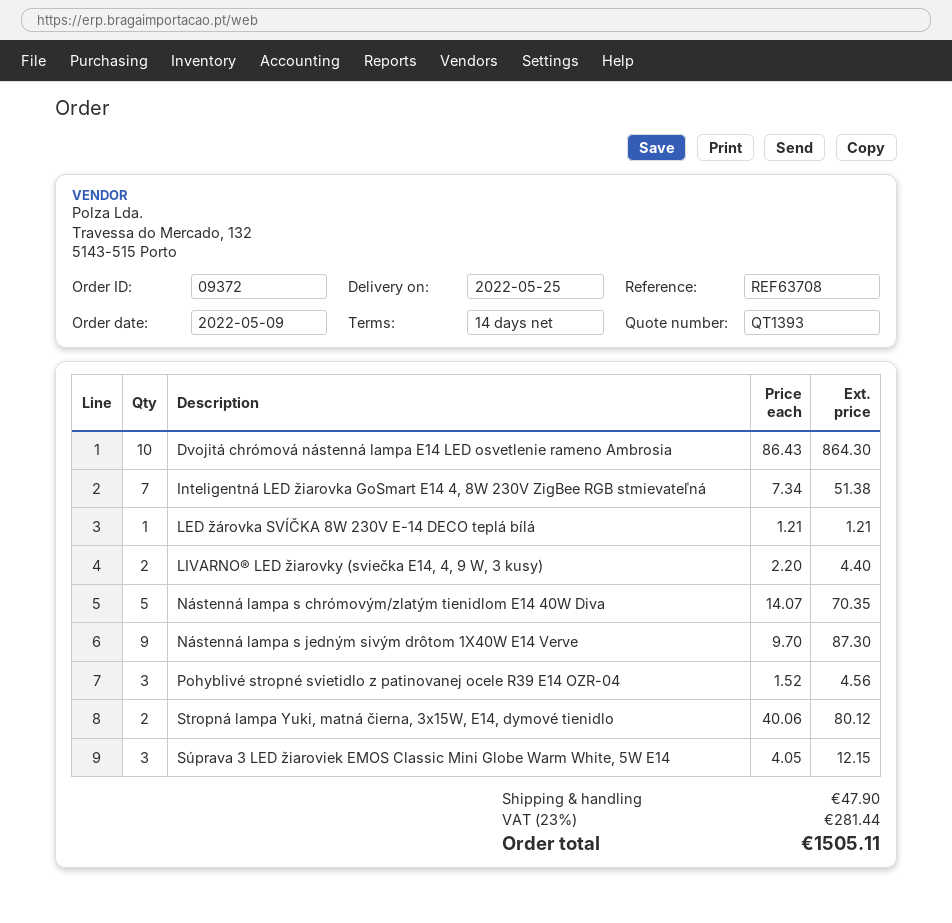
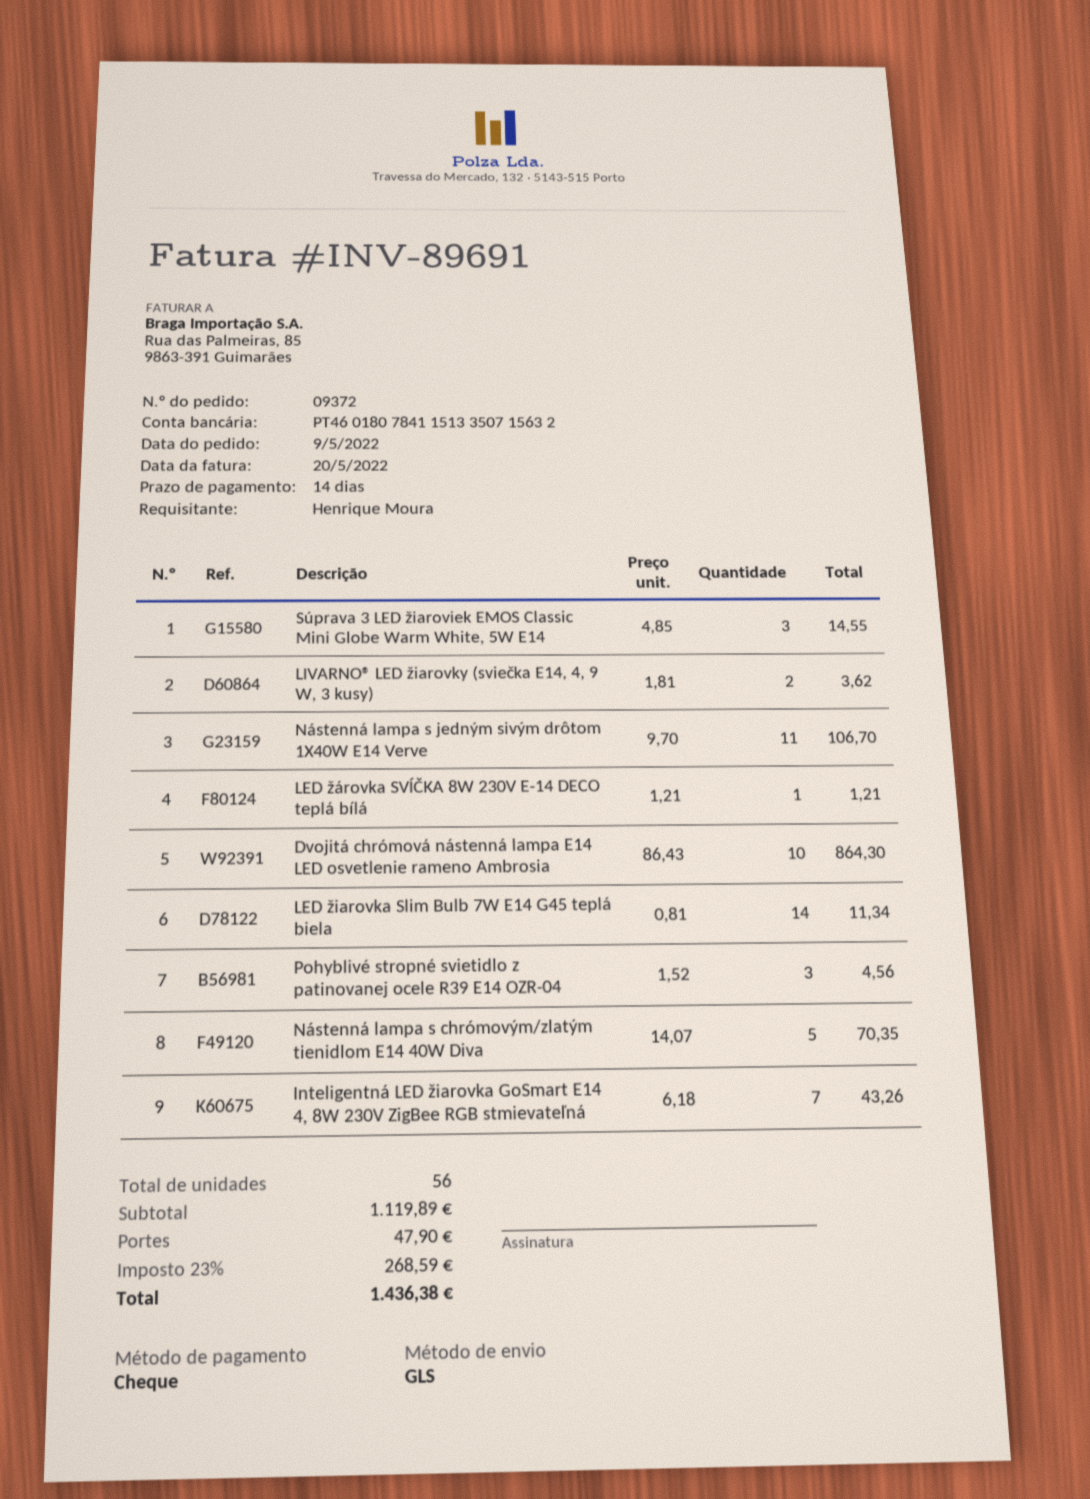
Inteligentná LED žiarovka GoSmart E14 4, 8W 230V ZigBee RGB stmievateľná: 7 x 7.34 = 51.38 -> 7 x 6.18 = 43.26
LIVARNO® LED žiarovky (sviečka E14, 4, 9 W, 3 kusy): 2 x 2.20 = 4.40 -> 2 x 1.81 = 3.62
Nástenná lampa s jedným sivým drôtom 1X40W E14 Verve: 9 x 9.70 = 87.30 -> 11 x 9.70 = 106.70
Stropná lampa Yuki, matná čierna, 3x15W, E14, dymové tienidlo: 2 x 40.06 = 80.12 -> none
Súprava 3 LED žiaroviek EMOS Classic Mini Globe Warm White, 5W E14: 3 x 4.05 = 12.15 -> 3 x 4.85 = 14.55
LED žiarovka Slim Bulb 7W E14 G45 teplá biela: none -> 14 x 0.81 = 11.34
tax: 23% = 281.44 -> 23% = 268.59
total: 1505.11 -> 1436.38

